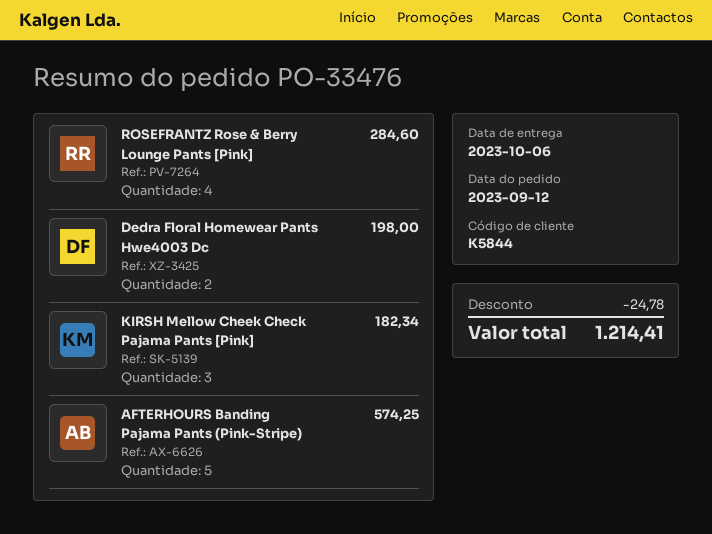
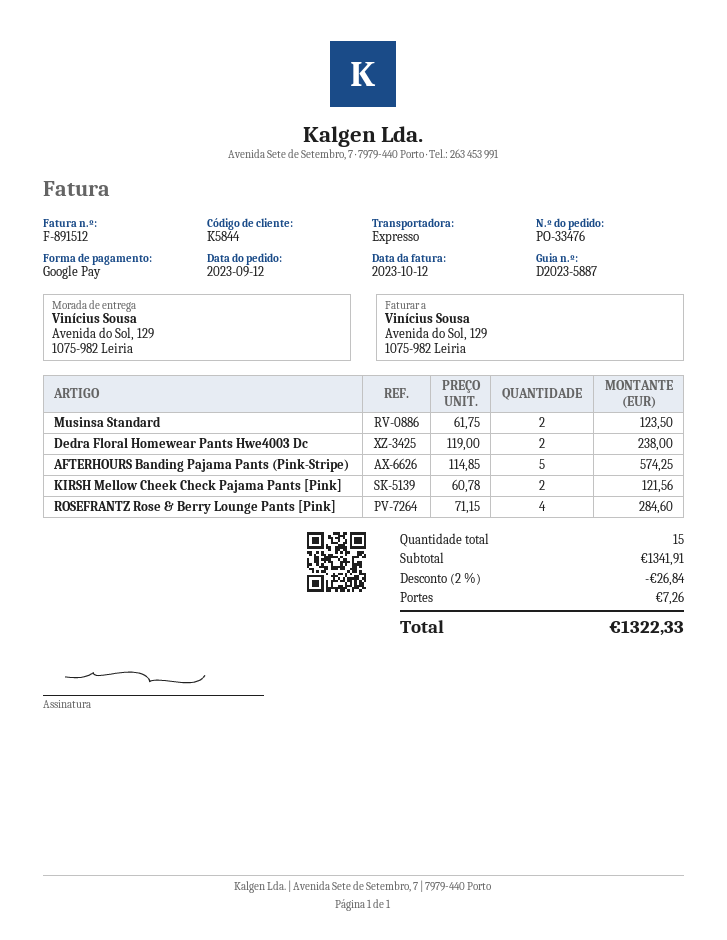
Dedra Floral Homewear Pants Hwe4003 Dc: 2 for 198.00 -> 2 for 238.00
KIRSH Mellow Cheek Check Pajama Pants [Pink]: 3 for 182.34 -> 2 for 121.56
Musinsa Standard: none -> 2 for 123.50
discount: 24.78 -> 26.84
shipping: none -> 7.26
total: 1214.41 -> 1322.33

